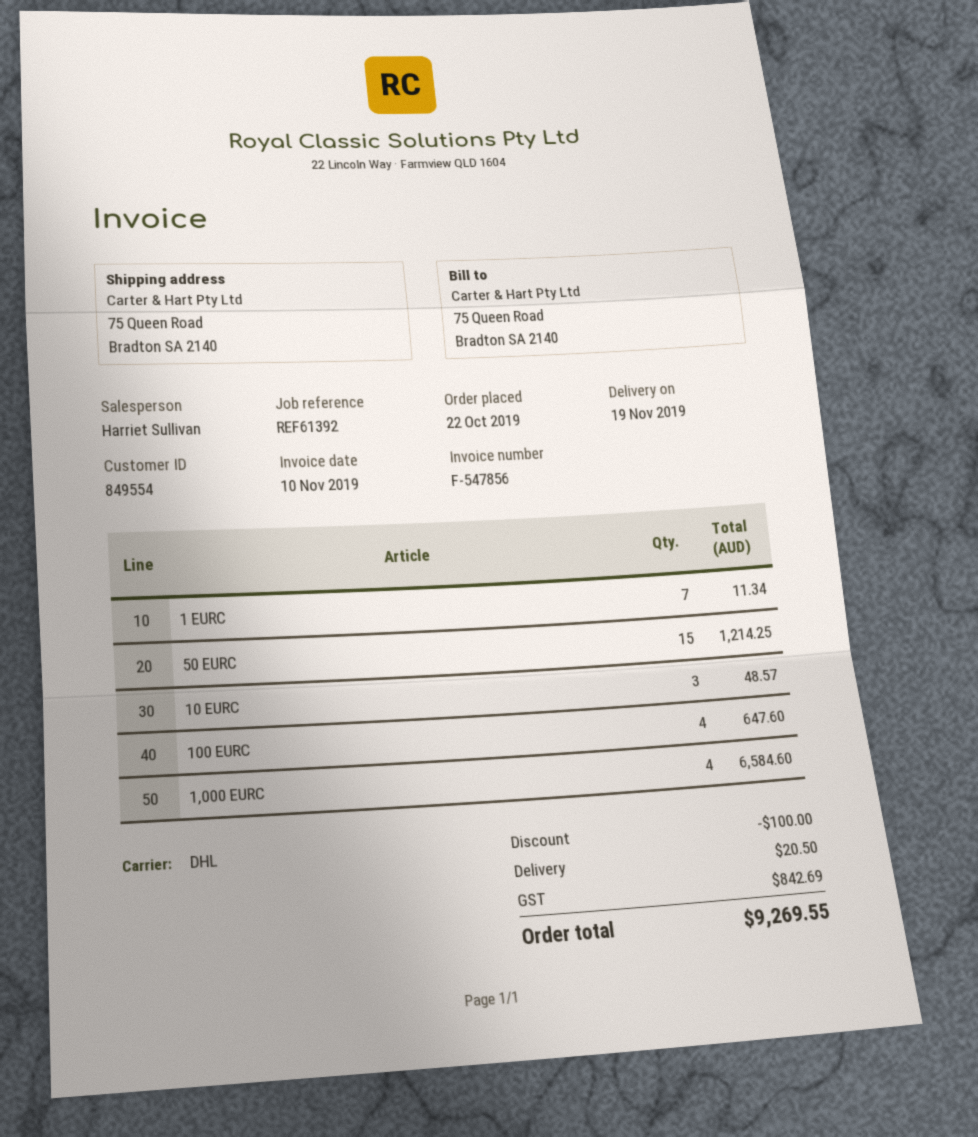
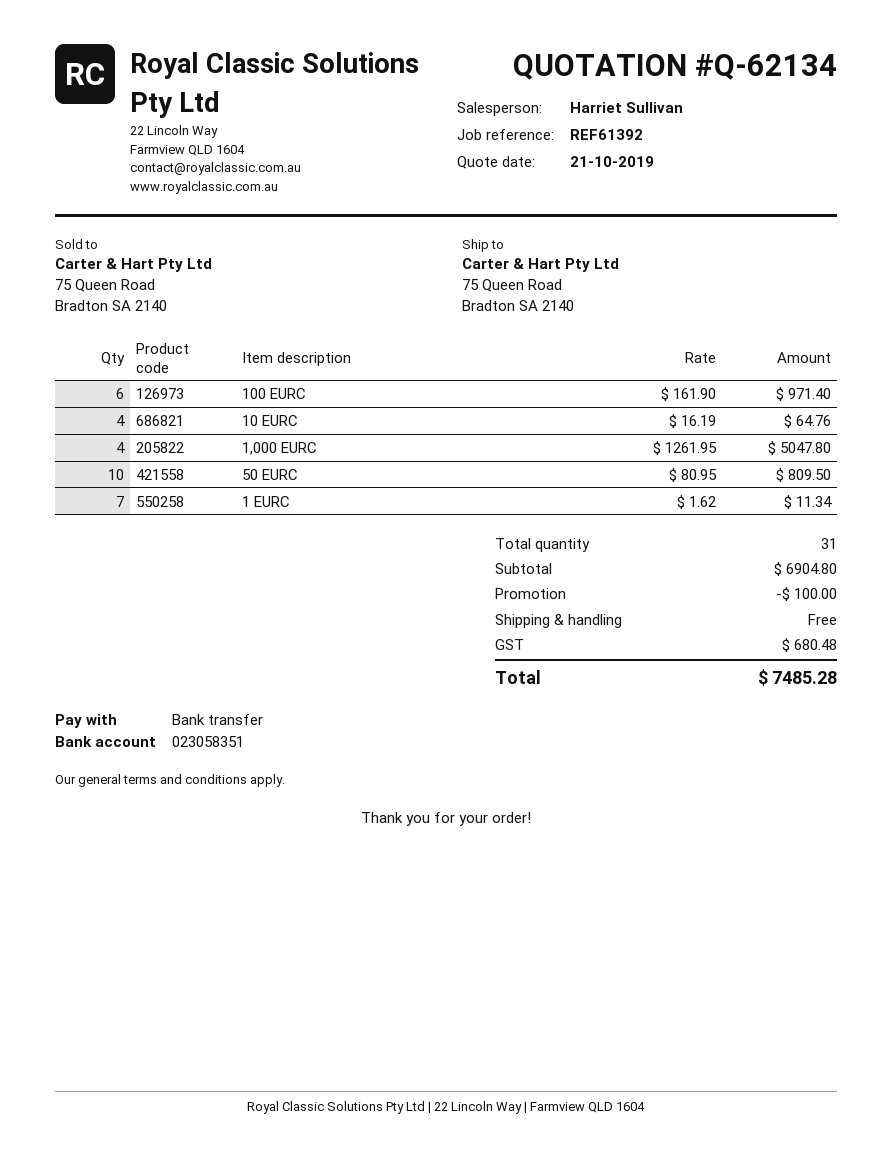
50 EURC: 15 for 1214.25 -> 10 for 809.50
10 EURC: 3 for 48.57 -> 4 for 64.76
100 EURC: 4 for 647.60 -> 6 for 971.40
1,000 EURC: 4 for 6584.60 -> 4 for 5047.80
shipping: 20.50 -> 0.00
tax: 842.69 -> 680.48
total: 9269.55 -> 7485.28

